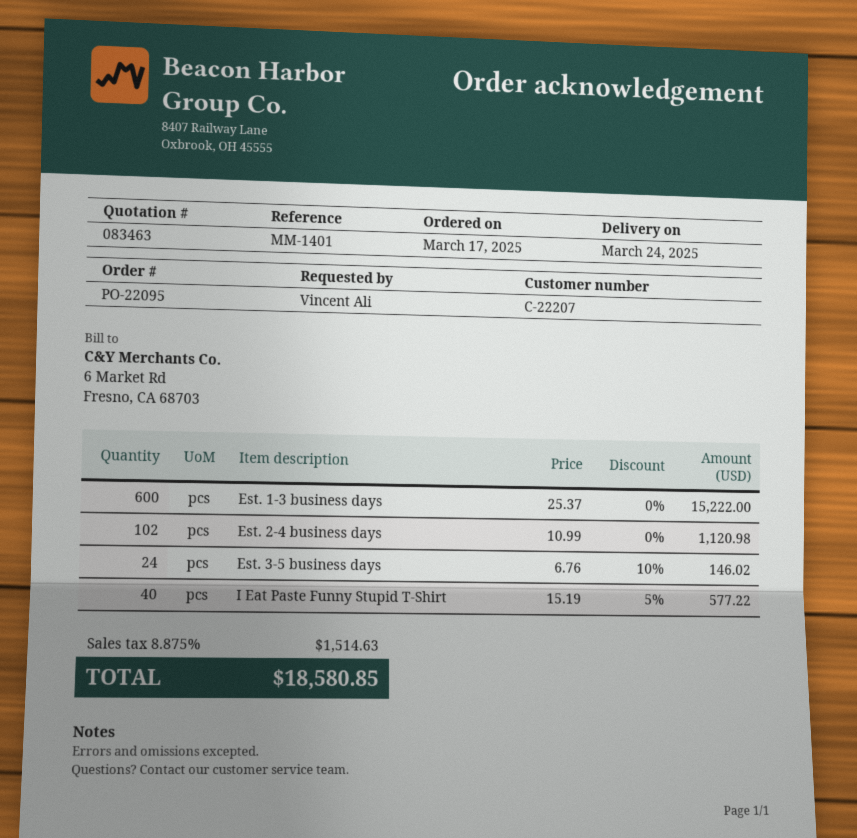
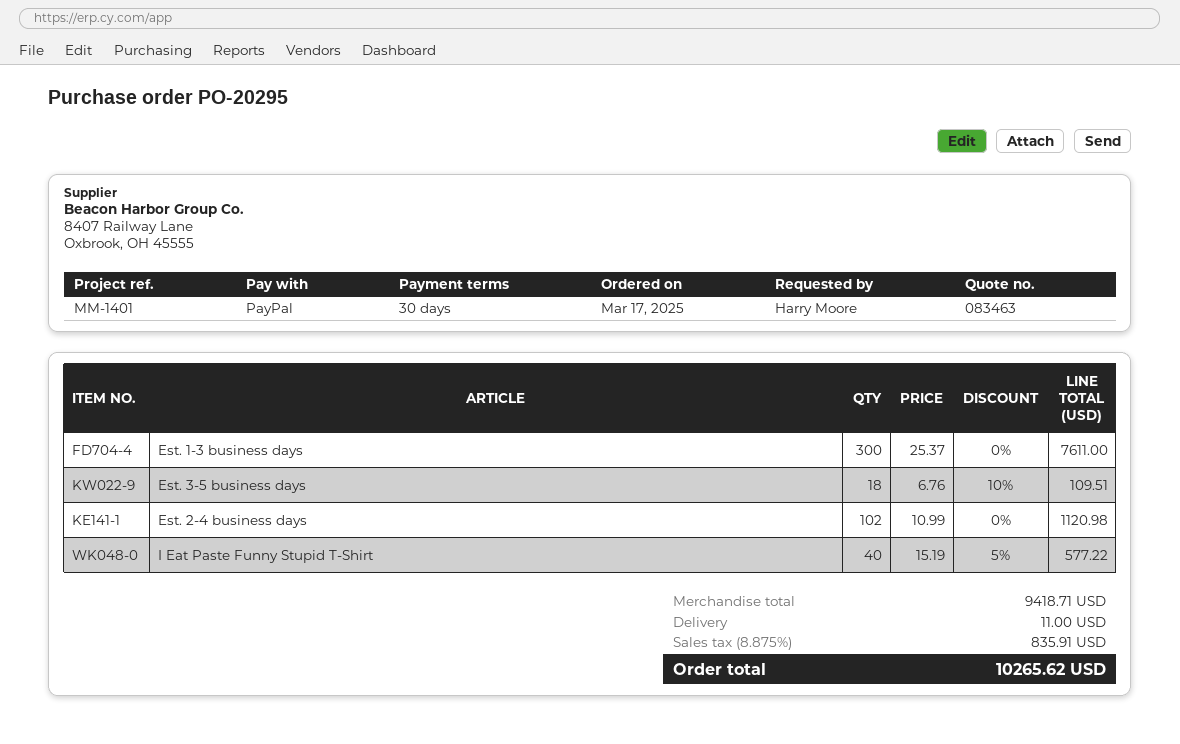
order number: PO-22095 -> PO-20295
ordered by: Vincent Ali -> Harry Moore
Est. 1-3 business days: 600 x 25.37 = 15222.00 -> 300 x 25.37 = 7611.00
Est. 3-5 business days: 24 x 6.76 - 10% = 146.02 -> 18 x 6.76 - 10% = 109.51
shipping: none -> 11.00
tax: 8.875% = 1514.63 -> 8.875% = 835.91
total: 18580.85 -> 10265.62

